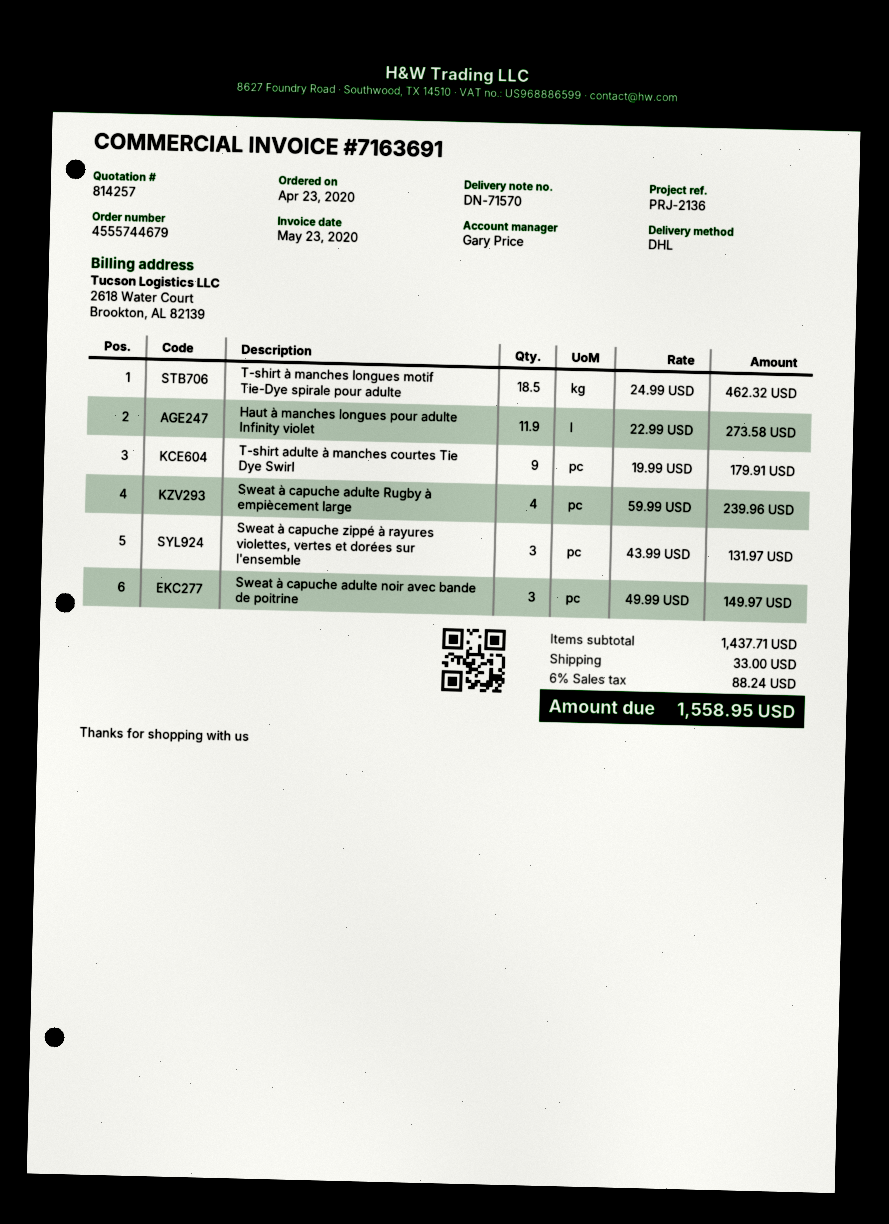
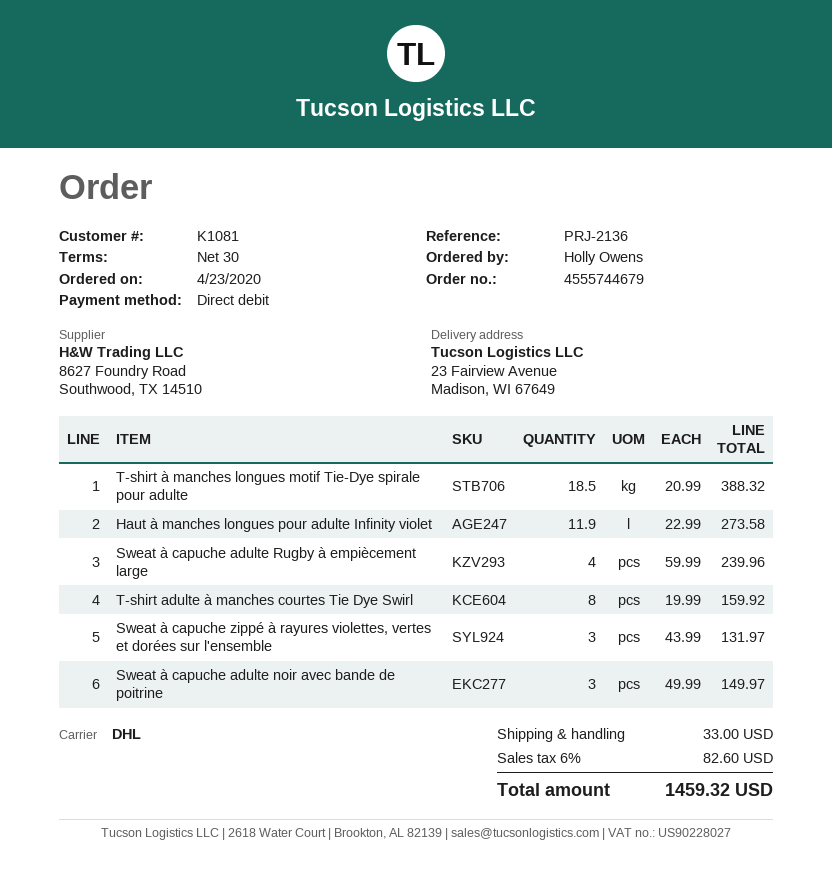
T-shirt à manches longues motif Tie-Dye spirale pour adulte: 18.5 x 24.99 = 462.32 -> 18.5 x 20.99 = 388.32
T-shirt adulte à manches courtes Tie Dye Swirl: 9 x 19.99 = 179.91 -> 8 x 19.99 = 159.92
tax: 6% = 88.24 -> 6% = 82.60
total: 1558.95 -> 1459.32

